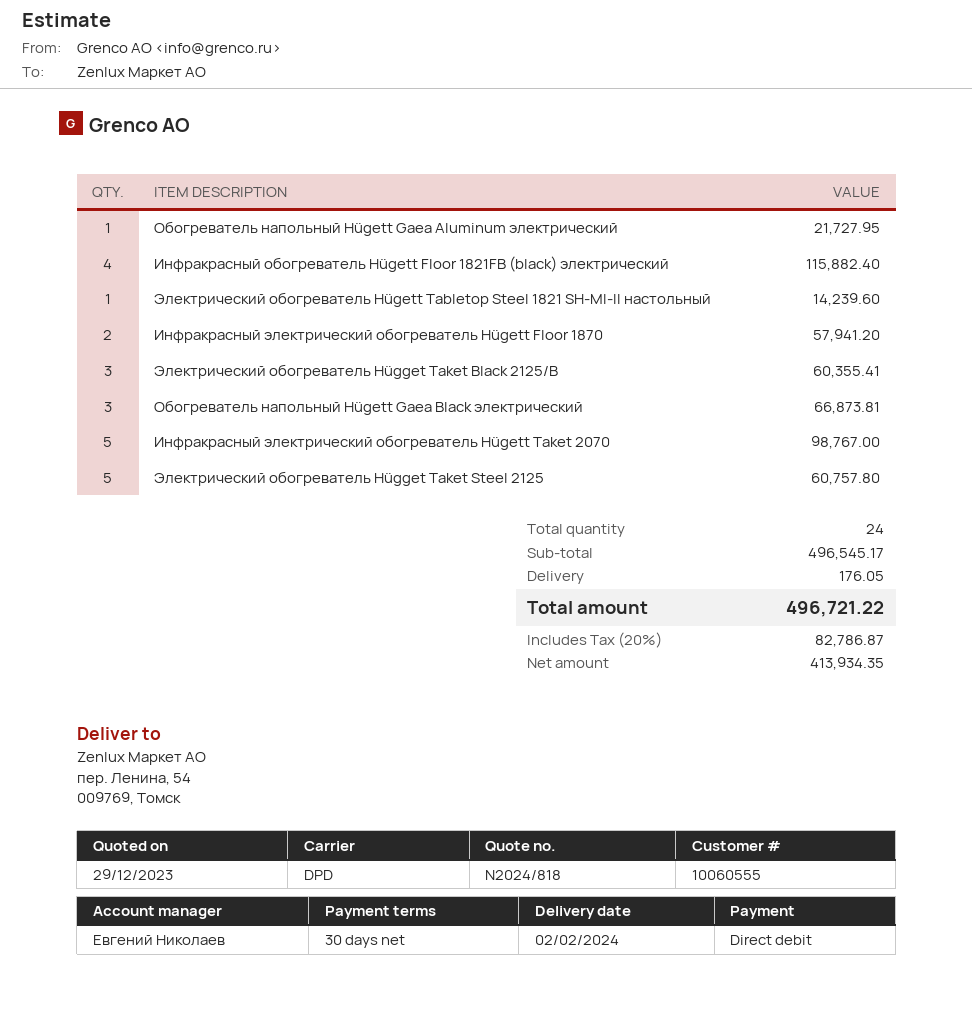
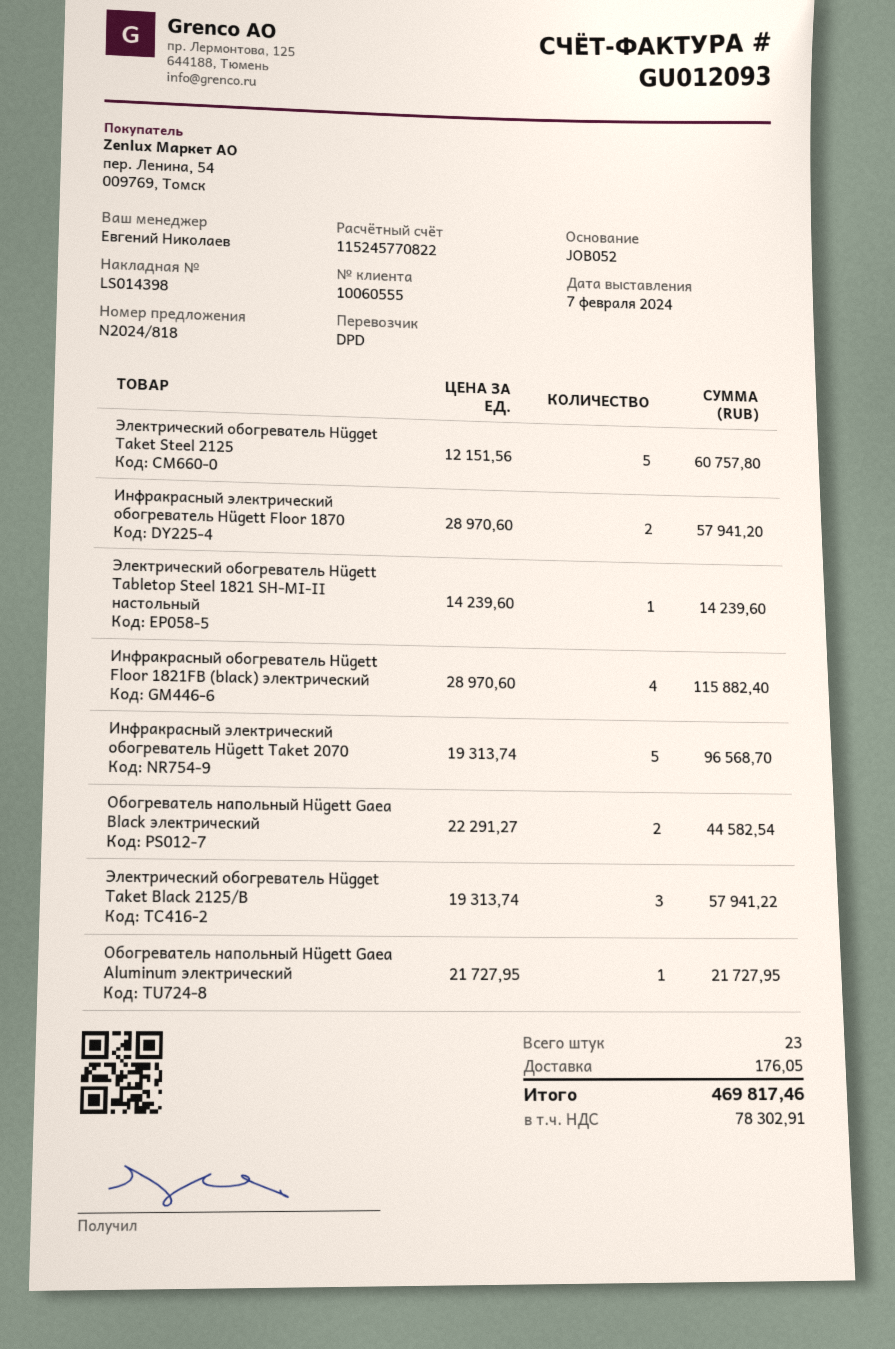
Электрический обогреватель Hügget Taket Black 2125/B: 3 for 60355.41 -> 3 for 57941.22
Обогреватель напольный Hügett Gaea Black электрический: 3 for 66873.81 -> 2 for 44582.54
Инфракрасный электрический обогреватель Hügett Taket 2070: 5 for 98767.00 -> 5 for 96568.70
total quantity: 24 -> 23
tax: 82786.87 -> 78302.91
total: 496721.22 -> 469817.46

